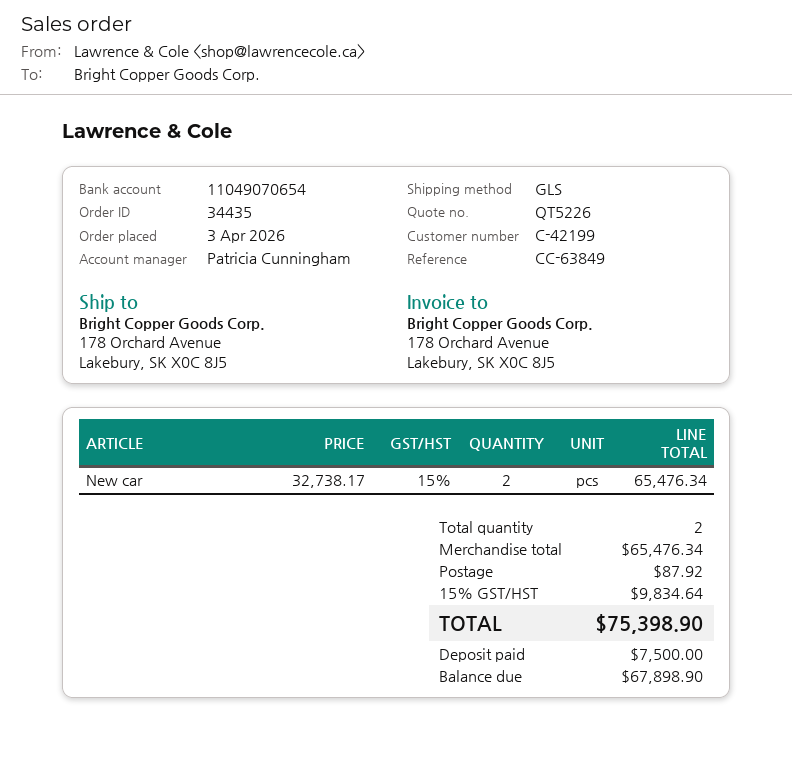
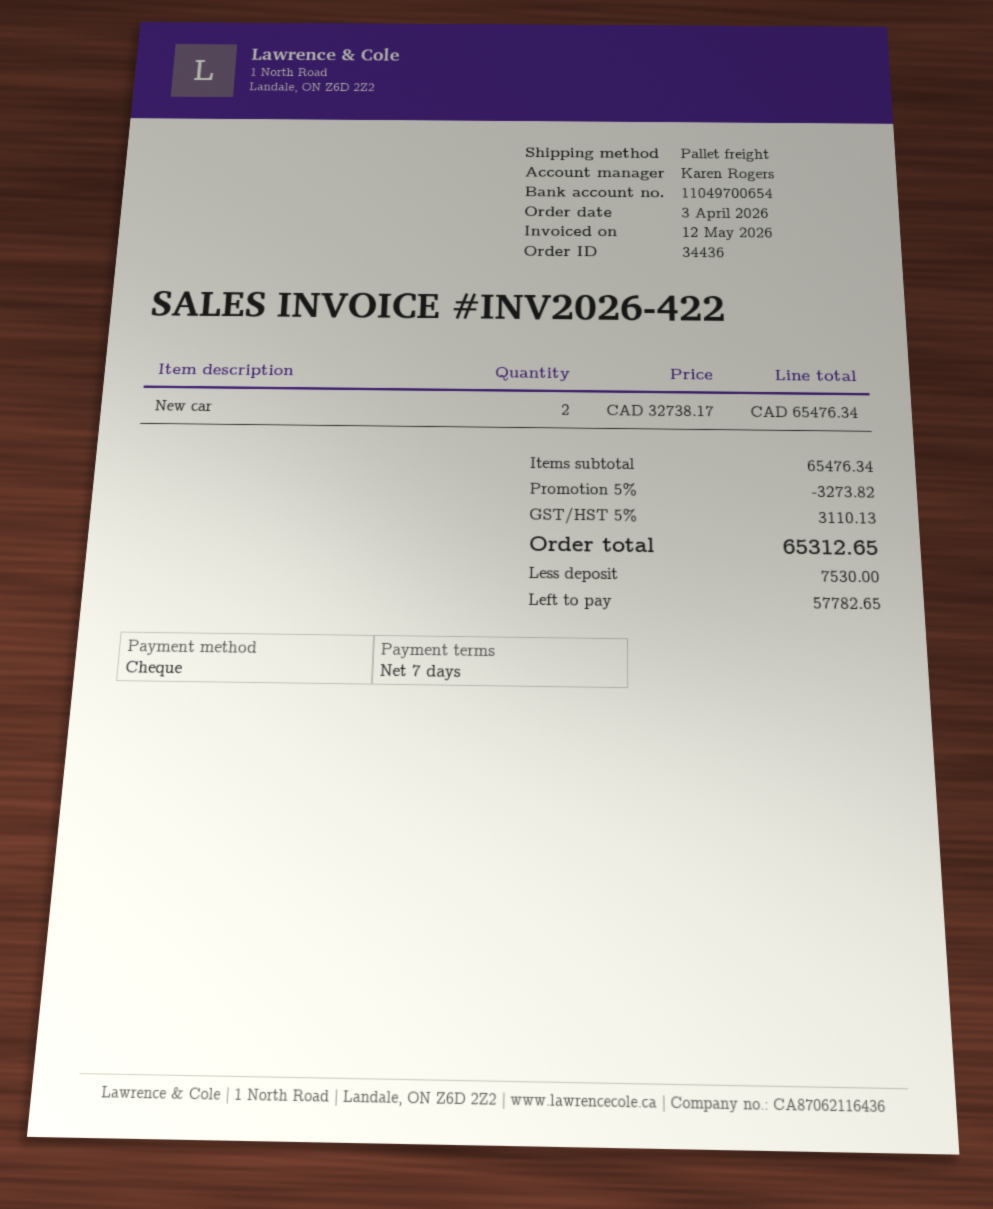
order number: 34435 -> 34436
sales rep: Patricia Cunningham -> Karen Rogers
bank account: 11049070654 -> 11049700654
shipping method: GLS -> pallet freight
discount: none -> 5% = 3273.82
shipping: 87.92 -> none
tax: 15% = 9834.64 -> 5% = 3110.13
total: 75398.90 -> 65312.65
deposit: 7500.00 -> 7530.00
balance: 67898.90 -> 57782.65

